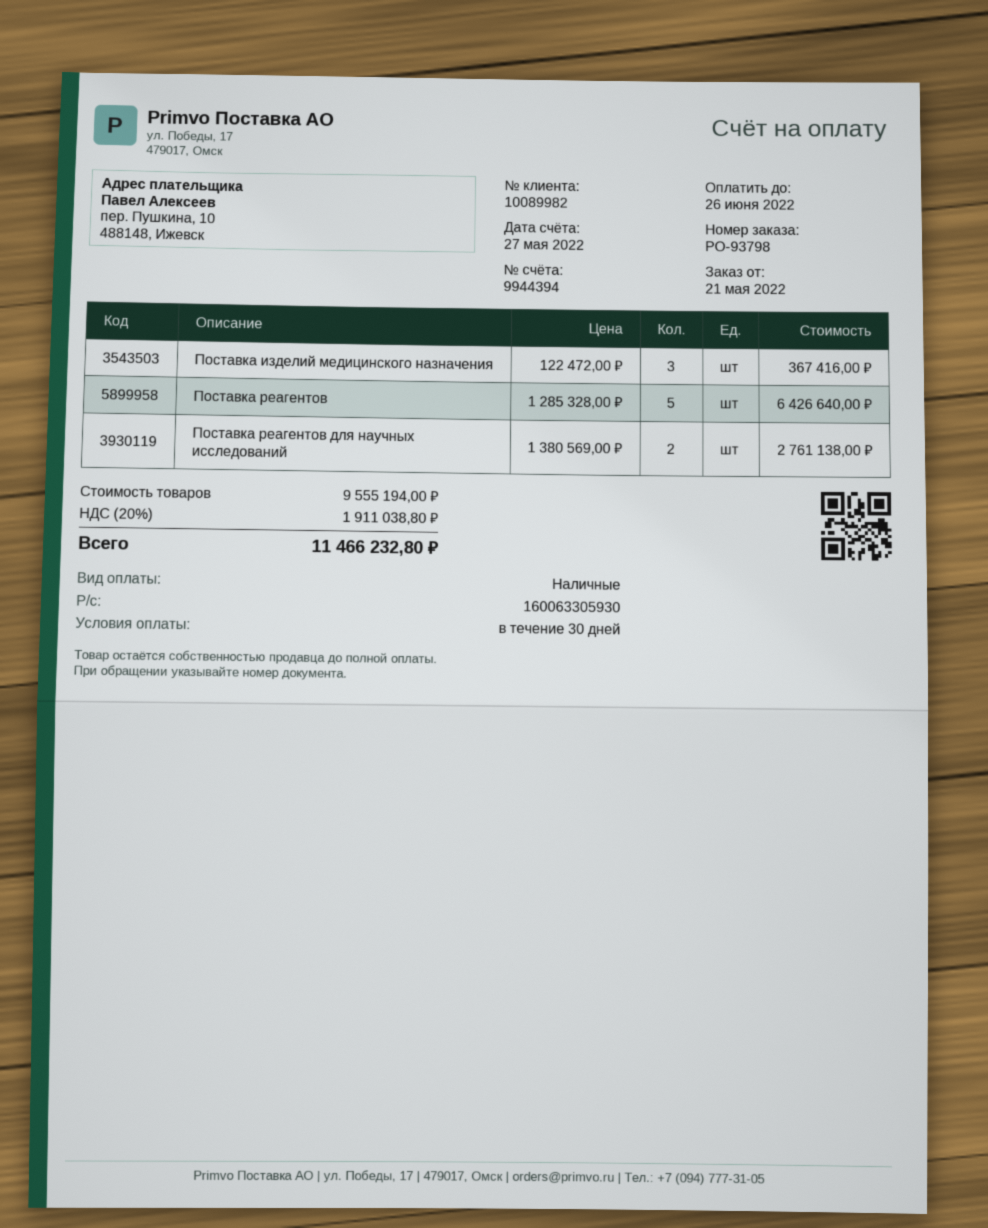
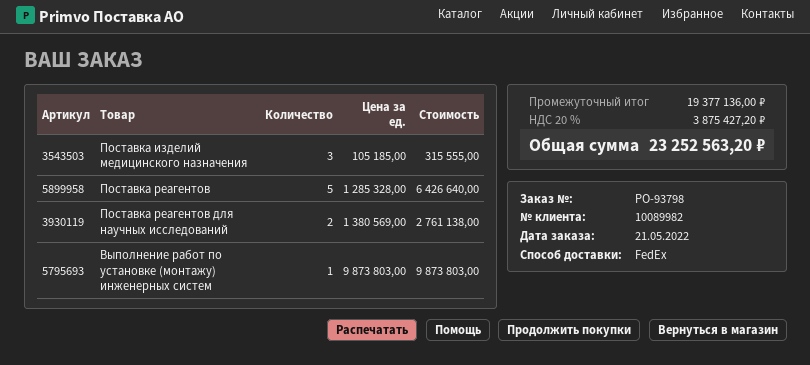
Поставка изделий медицинского назначения: 3 x 122472.00 = 367416.00 -> 3 x 105185.00 = 315555.00
Выполнение работ по установке (монтажу) инженерных систем: none -> 1 x 9873803.00 = 9873803.00
subtotal: 9555194.00 -> 19377136.00
tax: 20% = 1911038.80 -> 20% = 3875427.20
total: 11466232.80 -> 23252563.20

